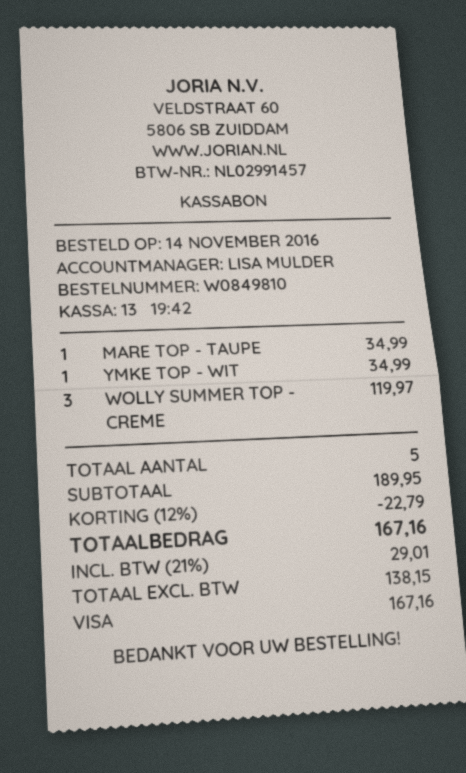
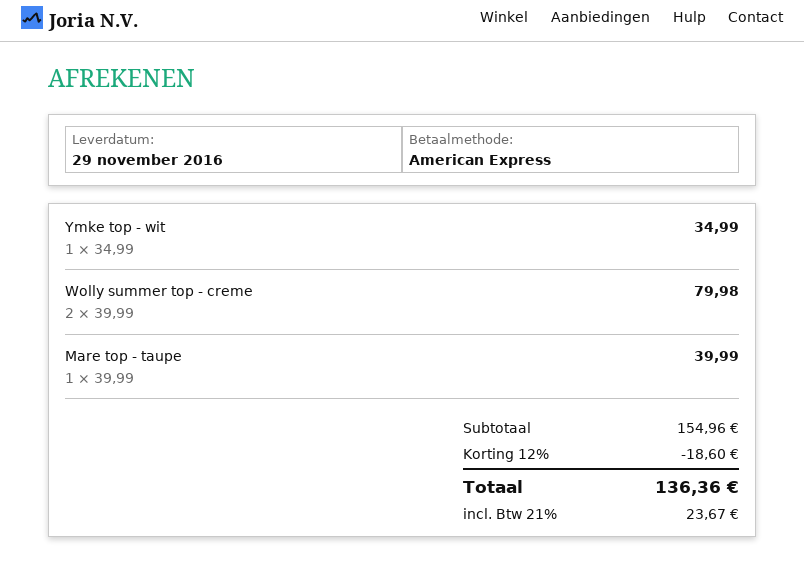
payment method: Visa -> American Express
MARE TOP - TAUPE: 1 for 34.99 -> 1 for 39.99
WOLLY SUMMER TOP - CREME: 3 for 119.97 -> 2 for 79.98
subtotal: 189.95 -> 154.96
discount: 12% = 22.79 -> 12% = 18.60
tax: 21% = 29.01 -> 21% = 23.67
total: 167.16 -> 136.36

